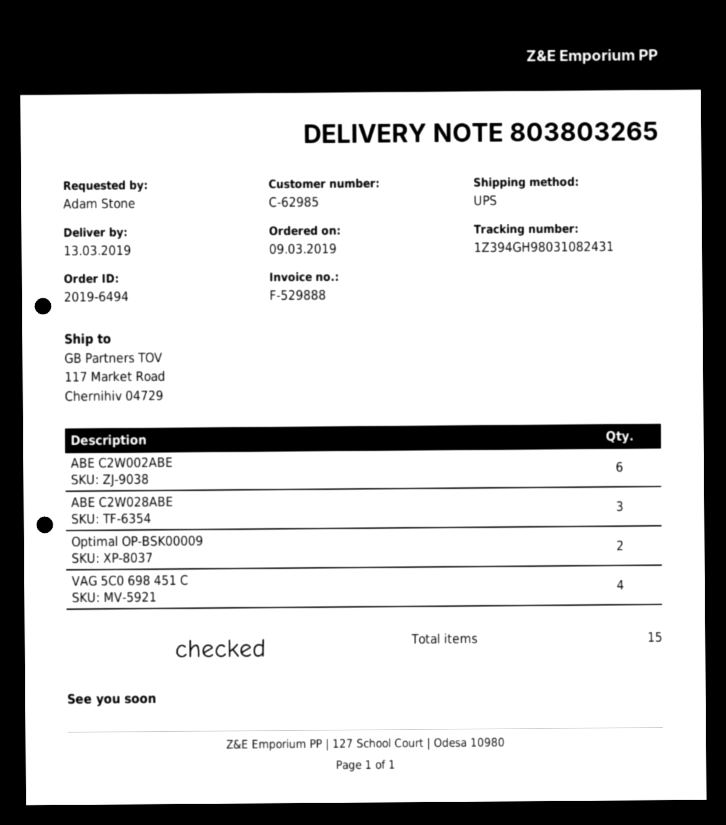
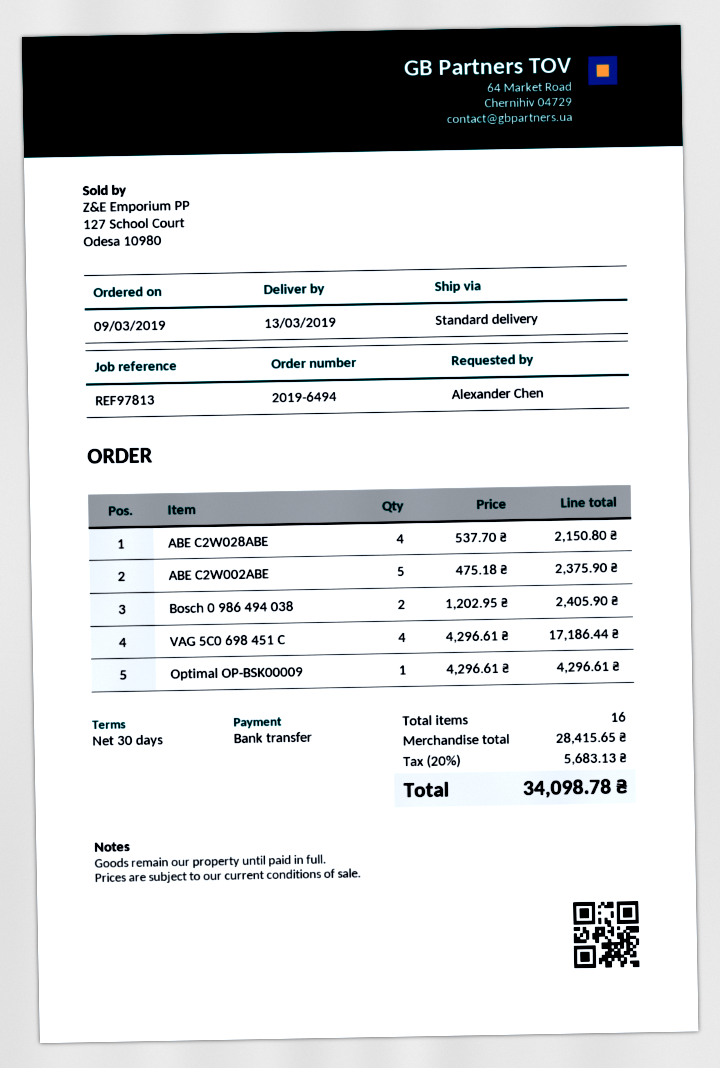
ordered by: Adam Stone -> Alexander Chen
shipping method: UPS -> standard
ABE C2W002ABE: 6 -> 5
ABE C2W028ABE: 3 -> 4
Optimal OP-BSK00009: 2 -> 1
Bosch 0 986 494 038: none -> 2
total quantity: 15 -> 16

